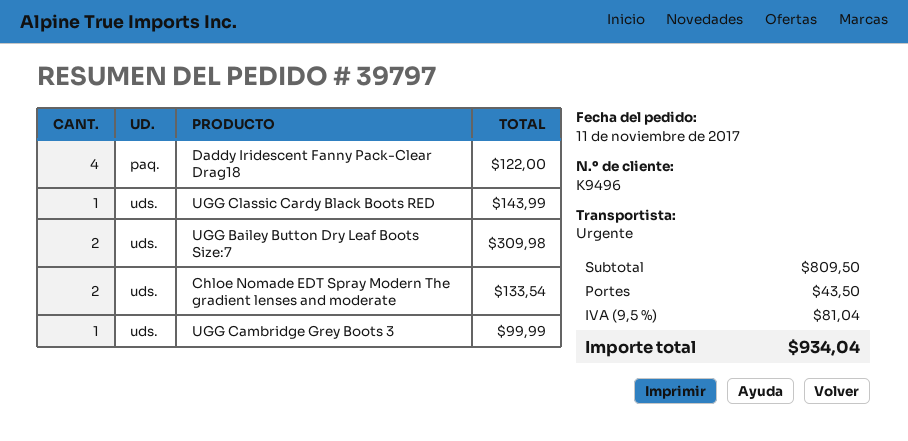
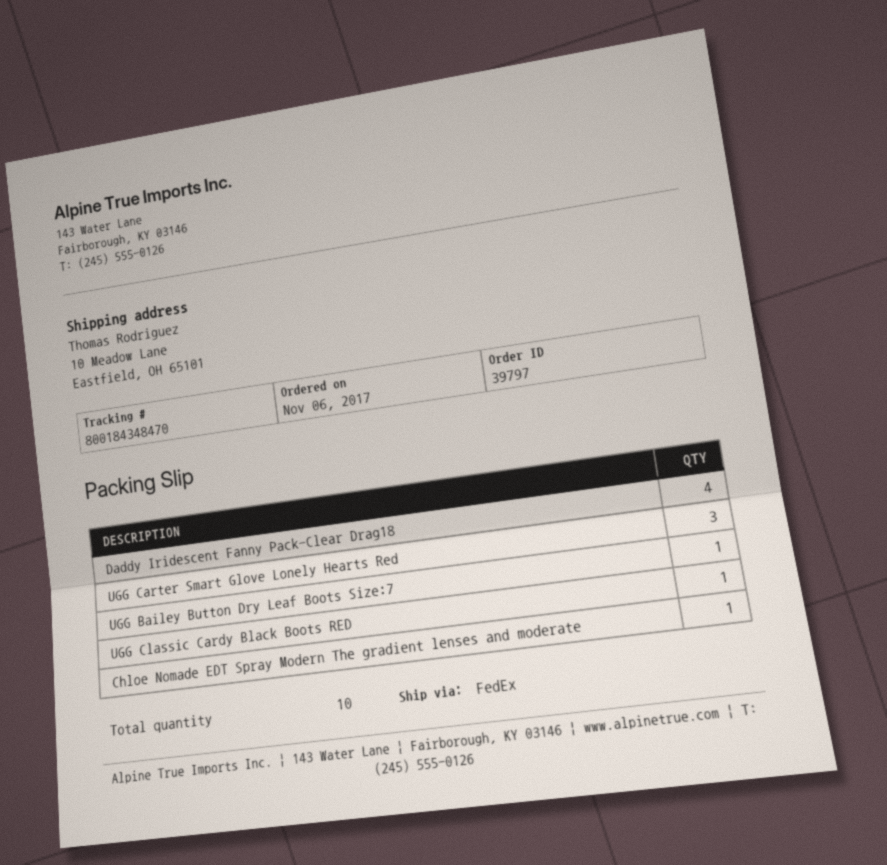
order date: 2017-11-11 -> 2017-11-06
shipping method: express -> FedEx
UGG Bailey Button Dry Leaf Boots Size:7: 2 -> 1
Chloe Nomade EDT Spray Modern The gradient lenses and moderate: 2 -> 1
UGG Cambridge Grey Boots 3: 1 -> none
UGG Carter Smart Glove Lonely Hearts Red: none -> 3

